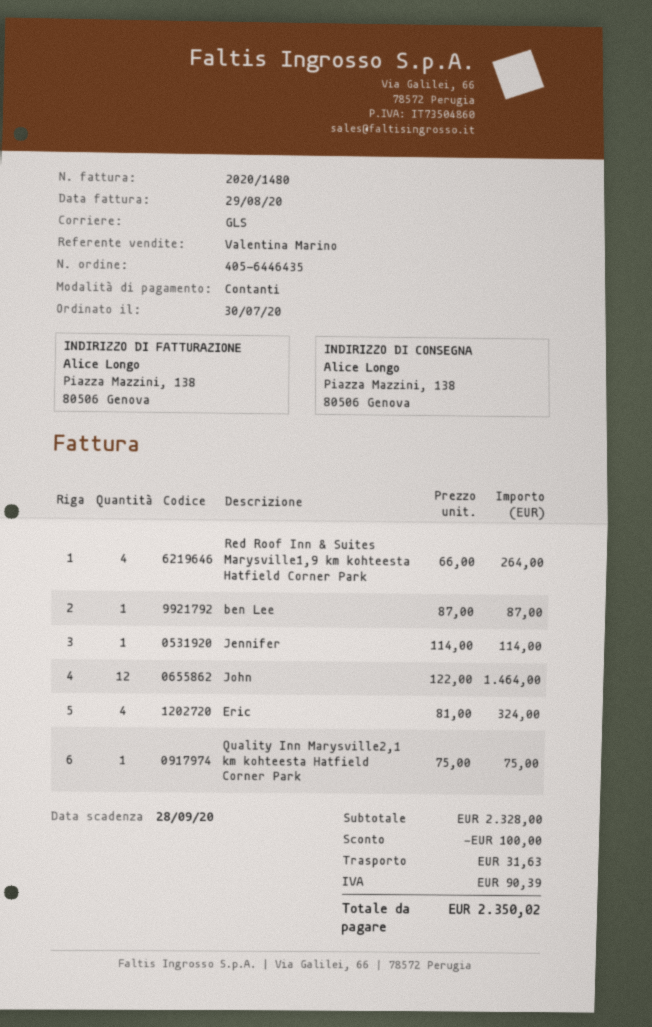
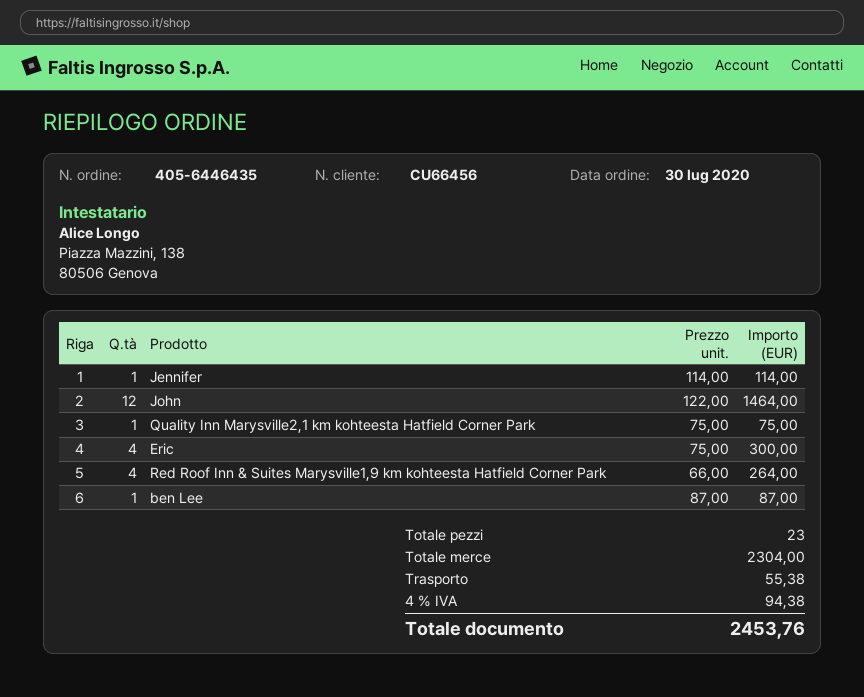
Eric: 4 x 81.00 = 324.00 -> 4 x 75.00 = 300.00
subtotal: 2328.00 -> 2304.00
discount: 100.00 -> none
shipping: 31.63 -> 55.38
tax: 90.39 -> 94.38
total: 2350.02 -> 2453.76

